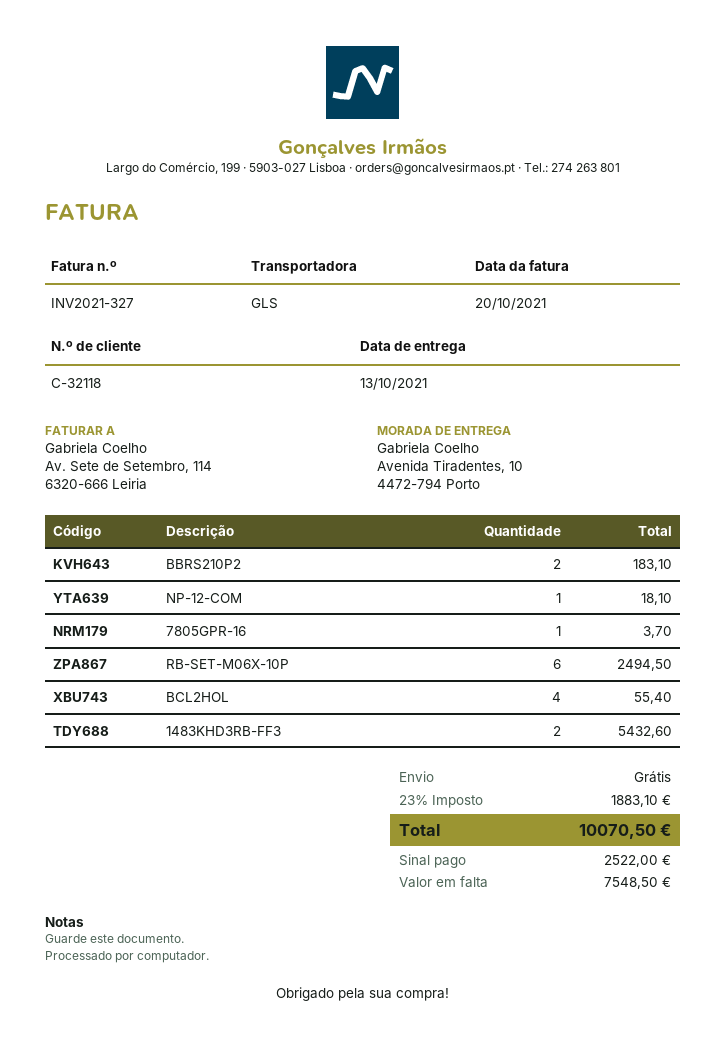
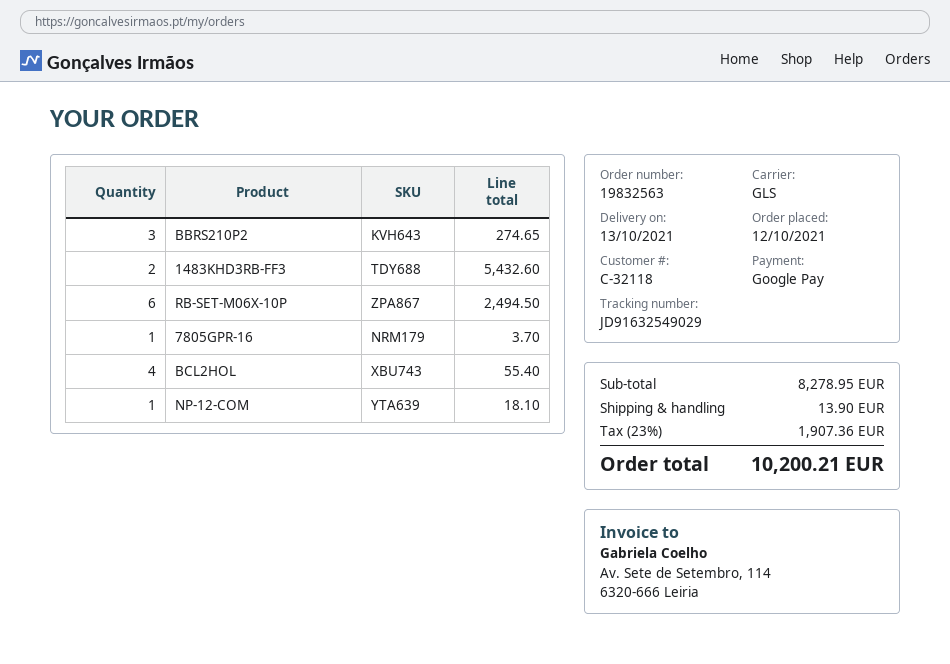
BBRS210P2: 2 for 183.10 -> 3 for 274.65
shipping: 0.00 -> 13.90
tax: 23% = 1883.10 -> 23% = 1907.36
total: 10070.50 -> 10200.21

